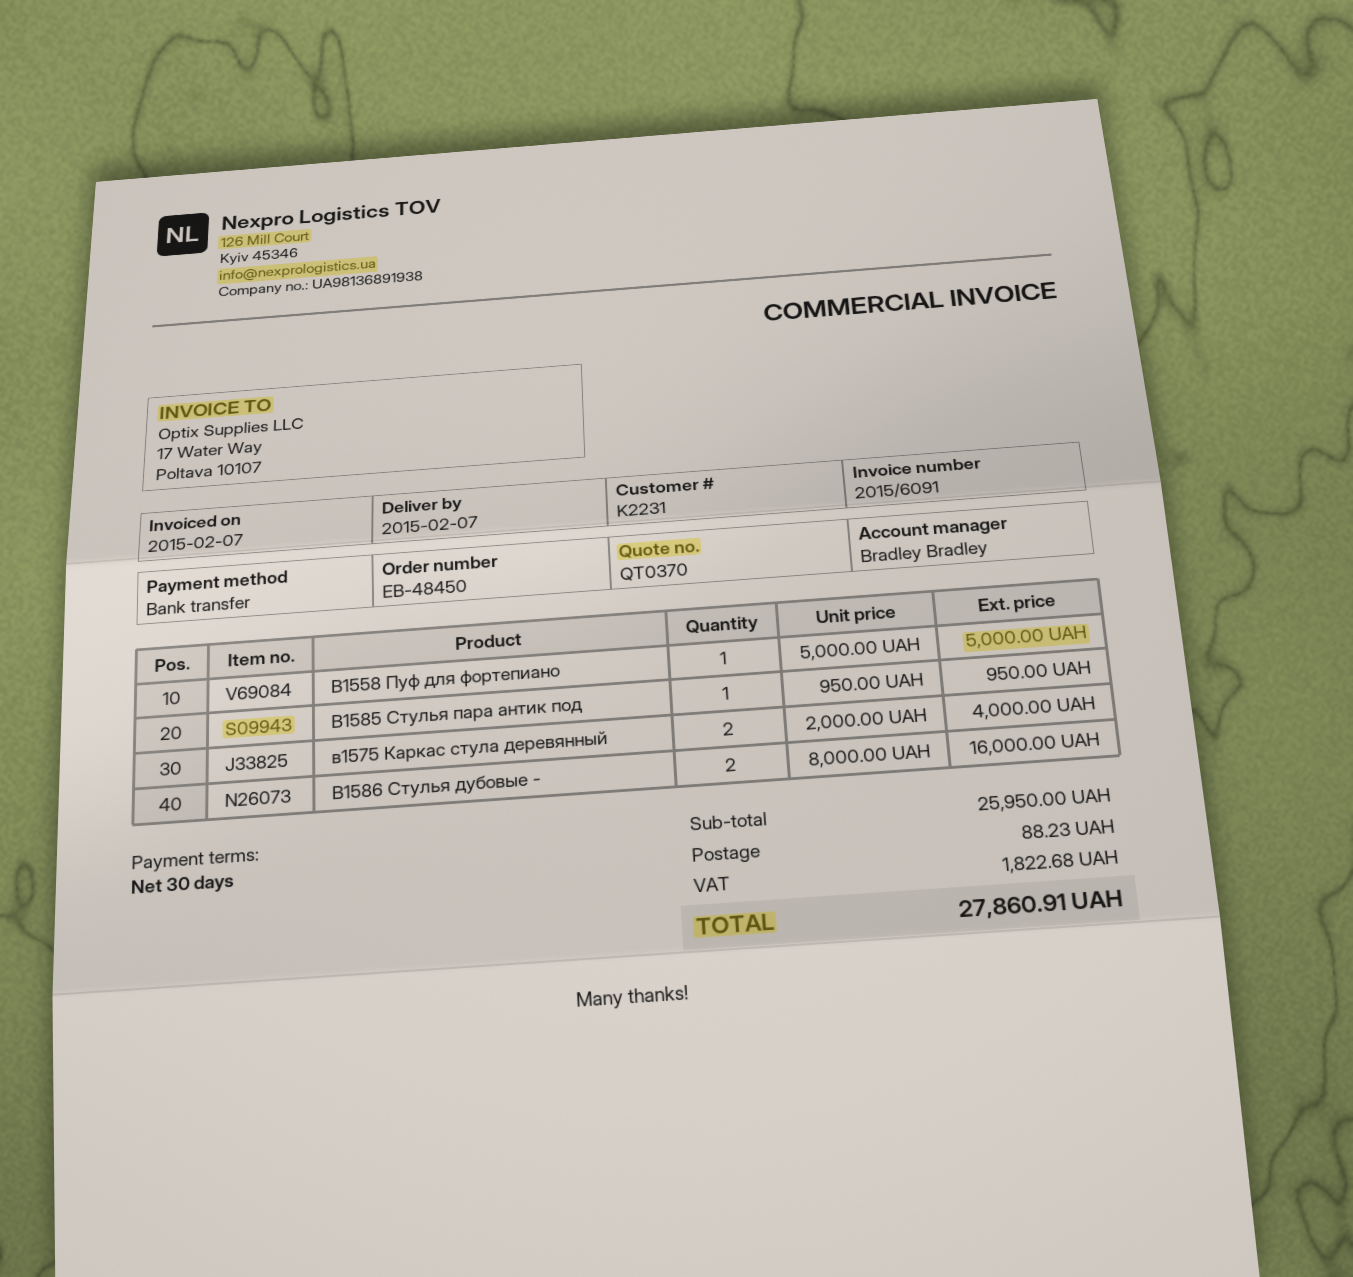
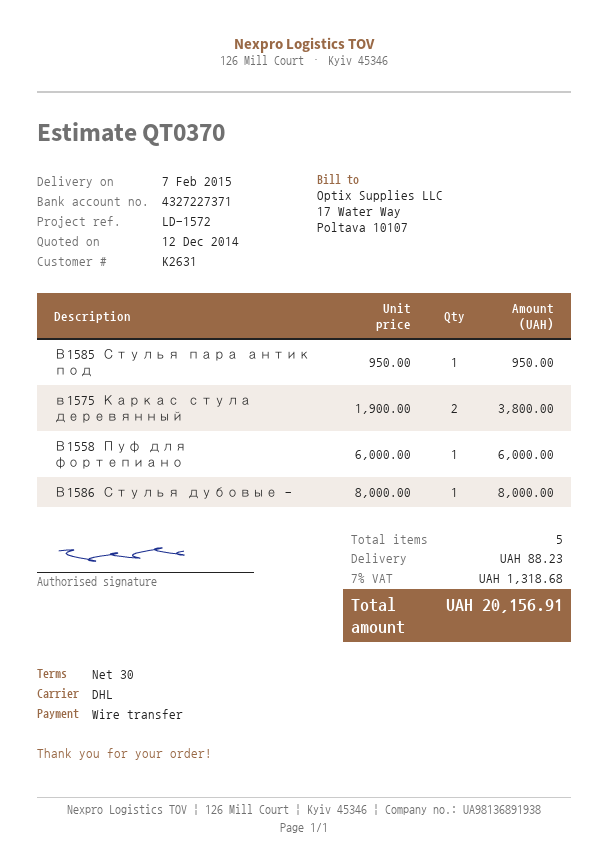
customer number: K2231 -> K2631
В1558 Пуф для фортепиано: 1 x 5000.00 = 5000.00 -> 1 x 6000.00 = 6000.00
в1575 Каркас стула деревянный: 2 x 2000.00 = 4000.00 -> 2 x 1900.00 = 3800.00
В1586 Стулья дубовые -: 2 x 8000.00 = 16000.00 -> 1 x 8000.00 = 8000.00
tax: 1822.68 -> 1318.68
total: 27860.91 -> 20156.91

